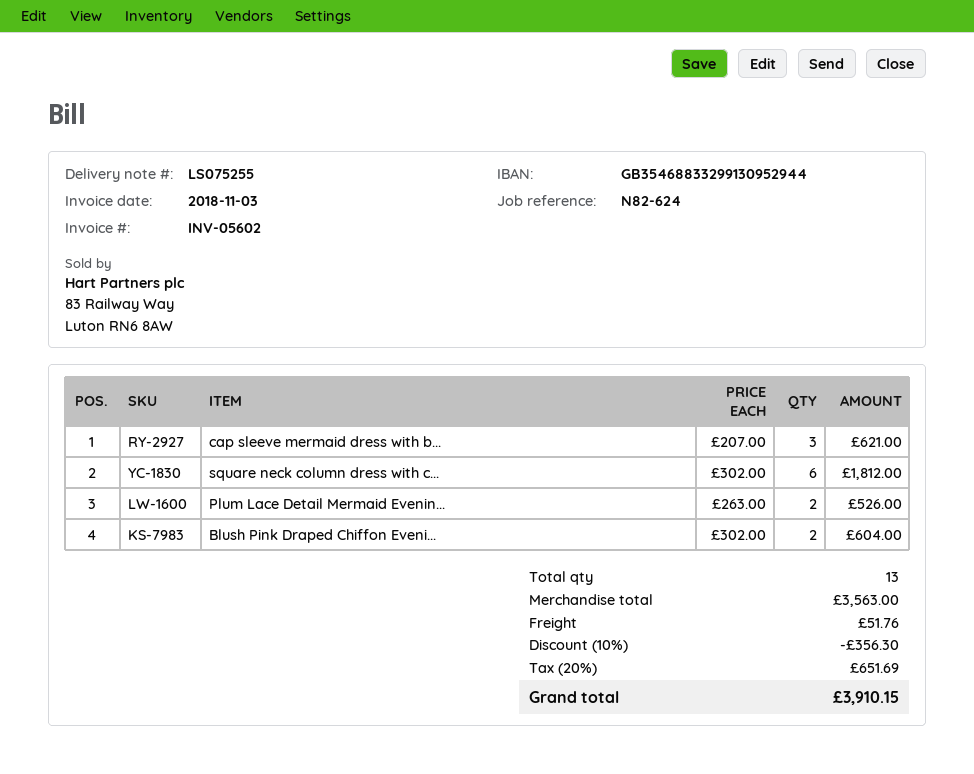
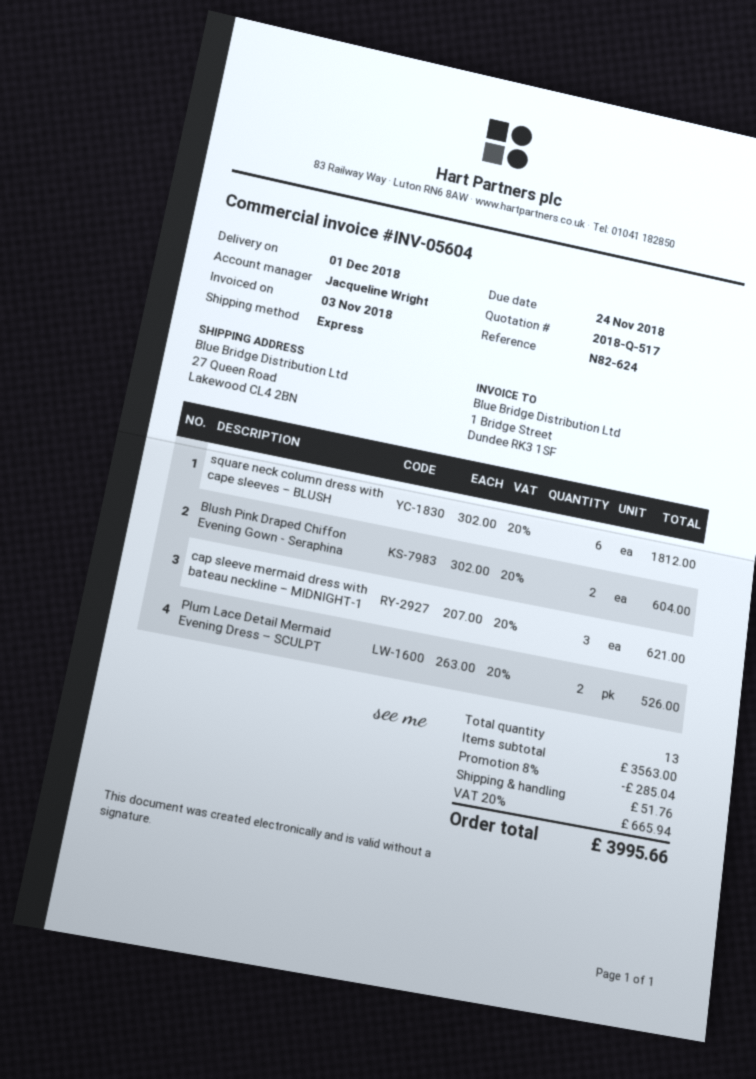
invoice number: INV-05602 -> INV-05604
discount: 10% = 356.30 -> 8% = 285.04
tax: 20% = 651.69 -> 20% = 665.94
total: 3910.15 -> 3995.66

